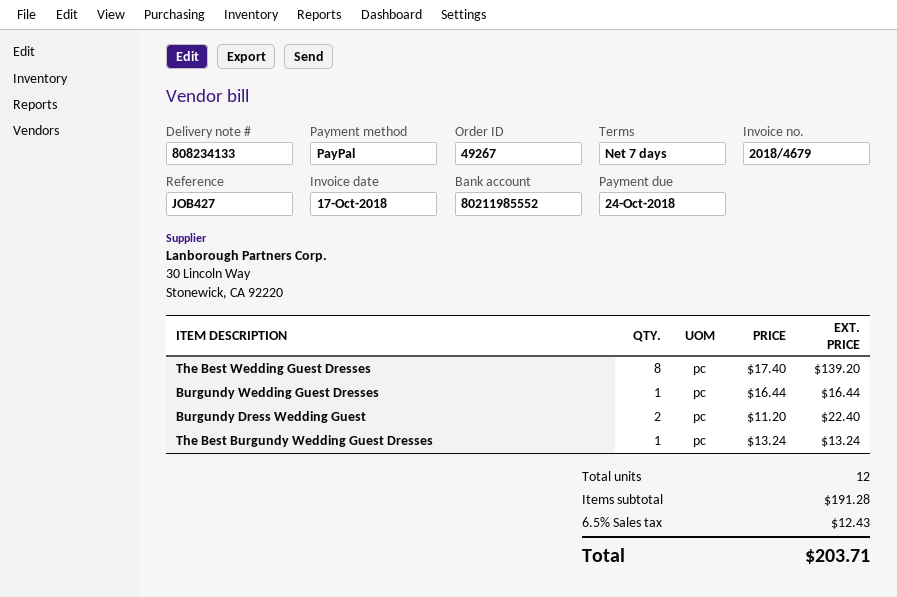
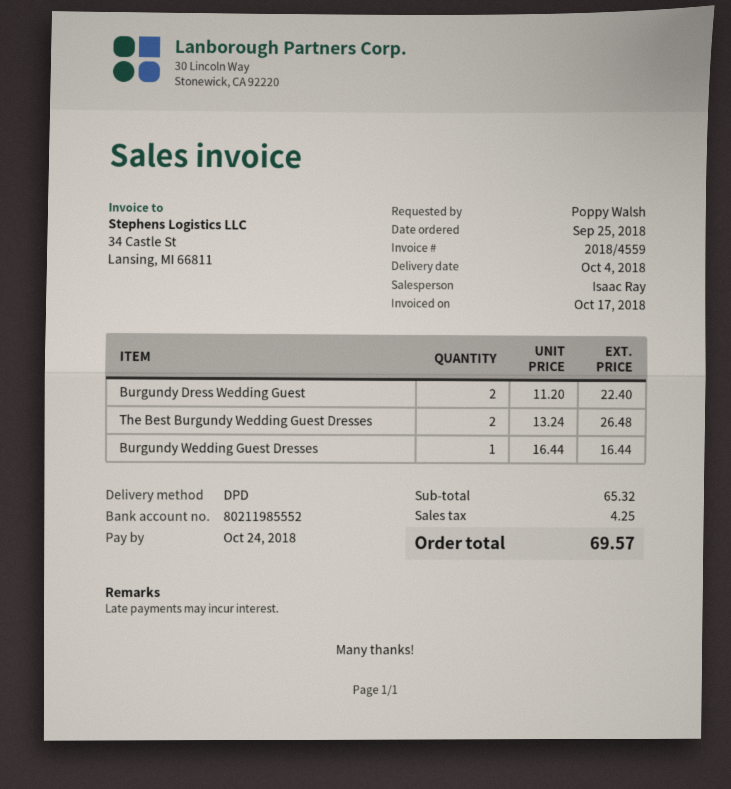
invoice number: 2018/4679 -> 2018/4559
The Best Wedding Guest Dresses: 8 x 17.40 = 139.20 -> none
The Best Burgundy Wedding Guest Dresses: 1 x 13.24 = 13.24 -> 2 x 13.24 = 26.48
subtotal: 191.28 -> 65.32
tax: 12.43 -> 4.25
total: 203.71 -> 69.57

